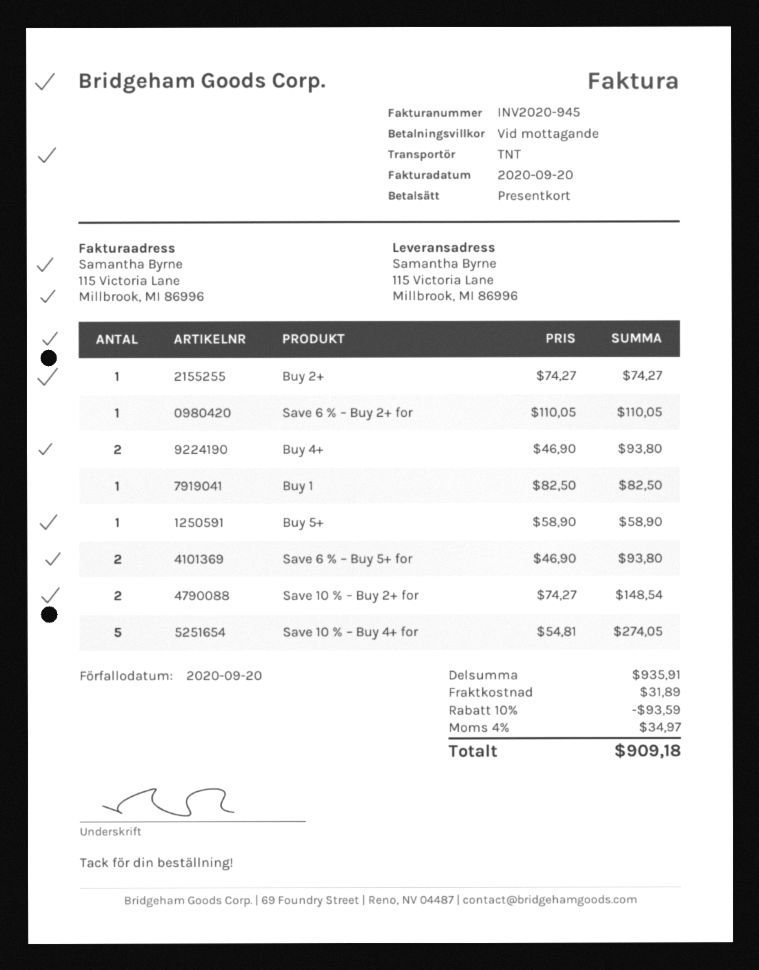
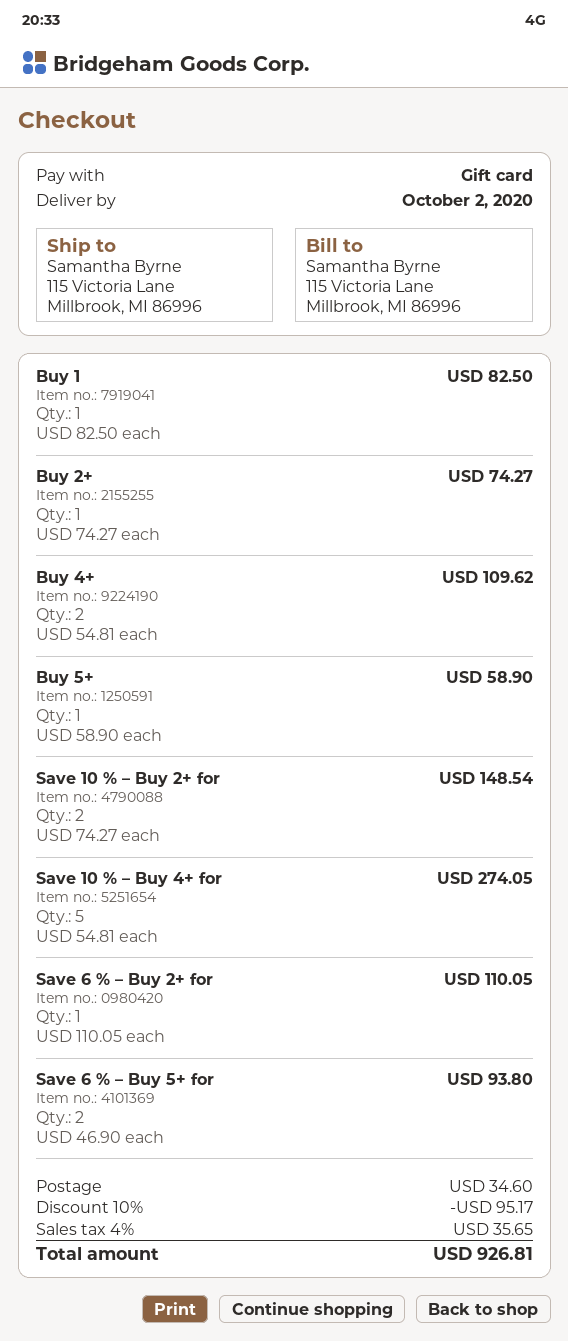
Buy 4+: 2 x 46.90 = 93.80 -> 2 x 54.81 = 109.62
discount: 10% = 93.59 -> 10% = 95.17
shipping: 31.89 -> 34.60
tax: 4% = 34.97 -> 4% = 35.65
total: 909.18 -> 926.81

